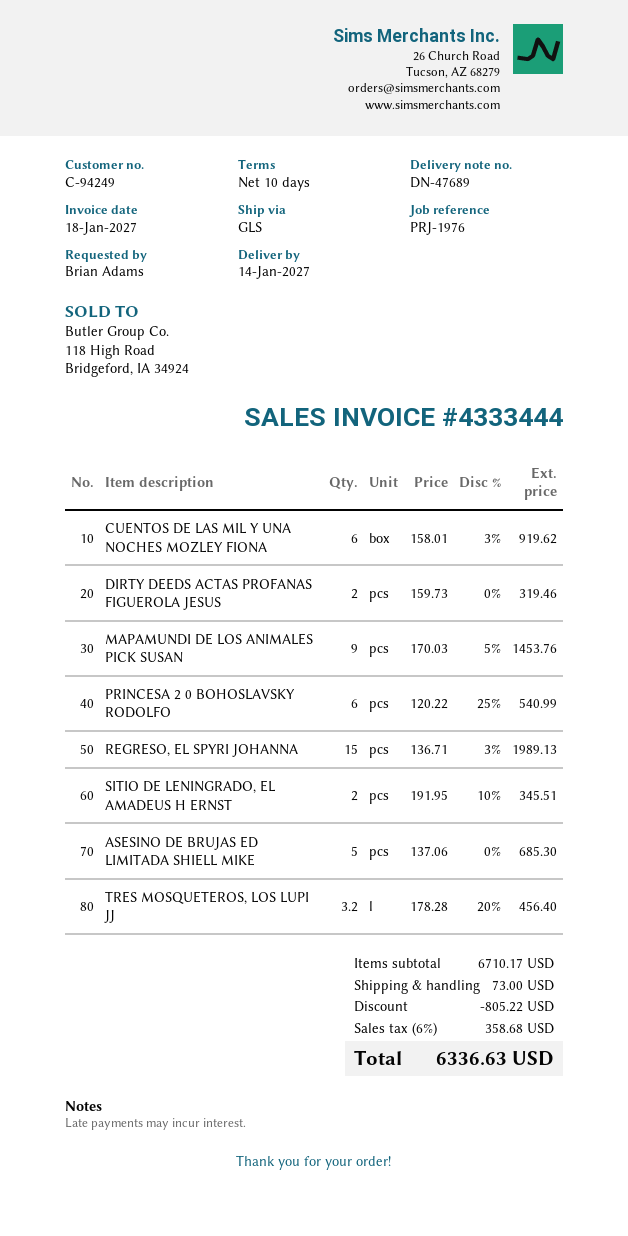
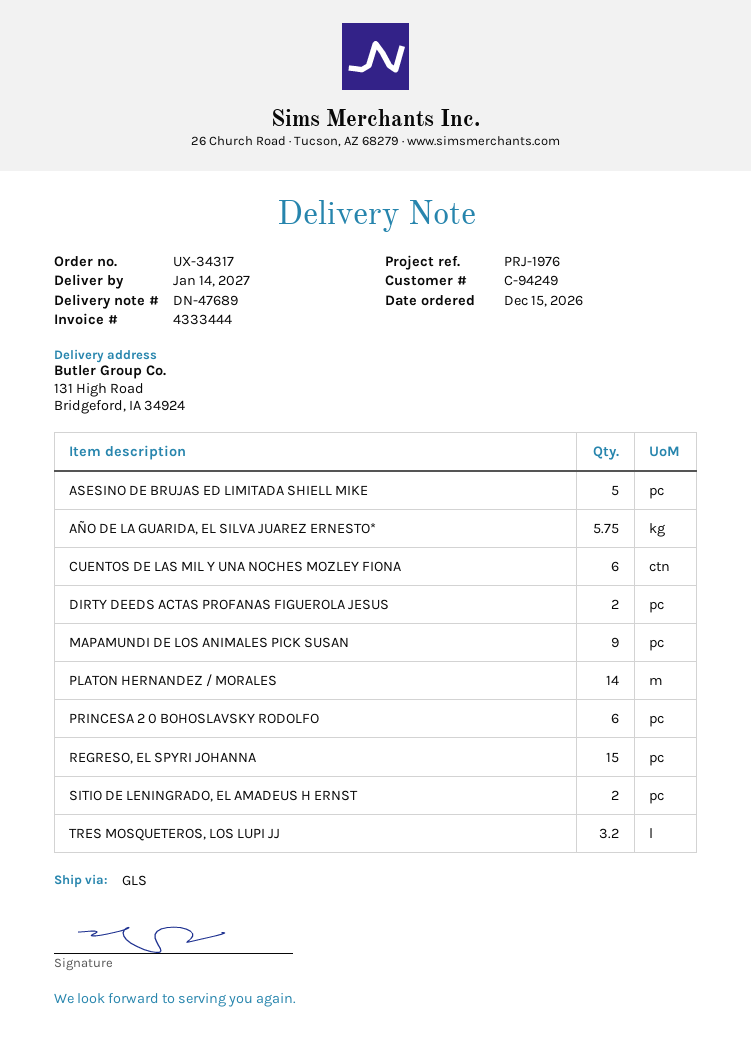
AÑO DE LA GUARIDA, EL SILVA JUAREZ ERNESTO*: none -> 5.75
PLATON HERNANDEZ / MORALES: none -> 14

